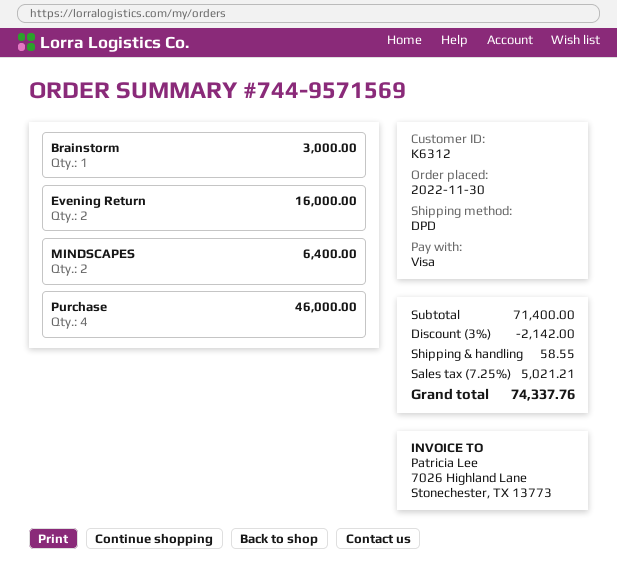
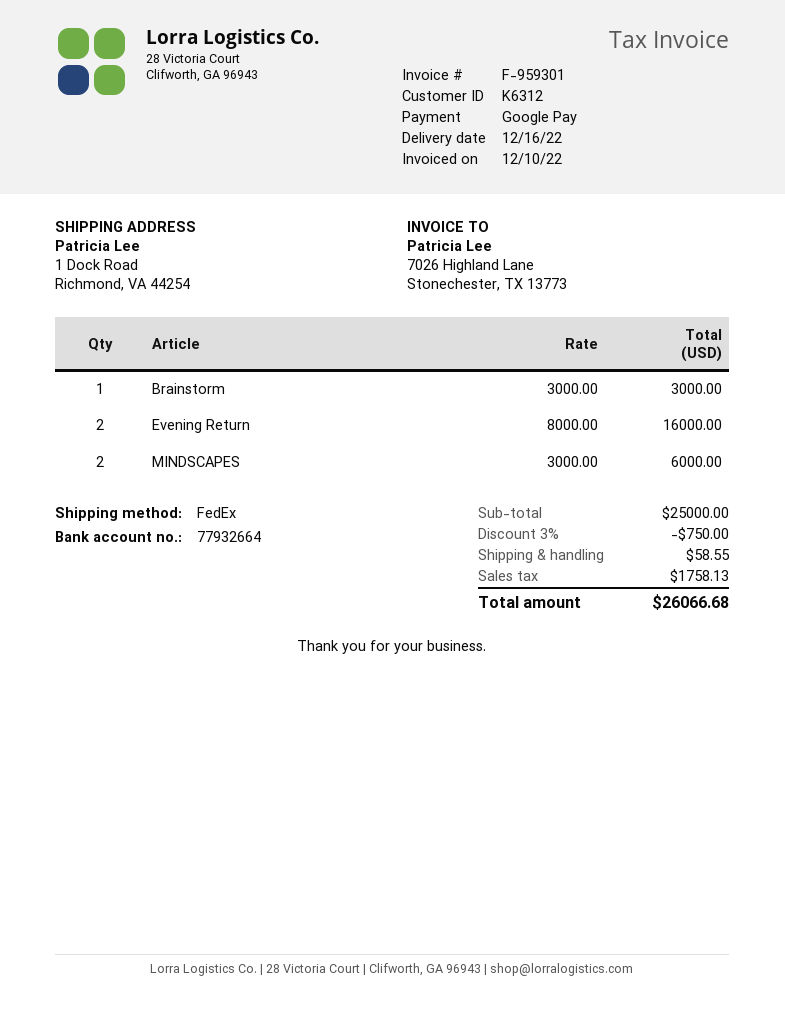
payment method: Visa -> Google Pay
shipping method: DPD -> FedEx
MINDSCAPES: 2 for 6400.00 -> 2 for 6000.00
Purchase: 4 for 46000.00 -> none
subtotal: 71400.00 -> 25000.00
discount: 3% = 2142.00 -> 3% = 750.00
tax: 5021.21 -> 1758.13
total: 74337.76 -> 26066.68

